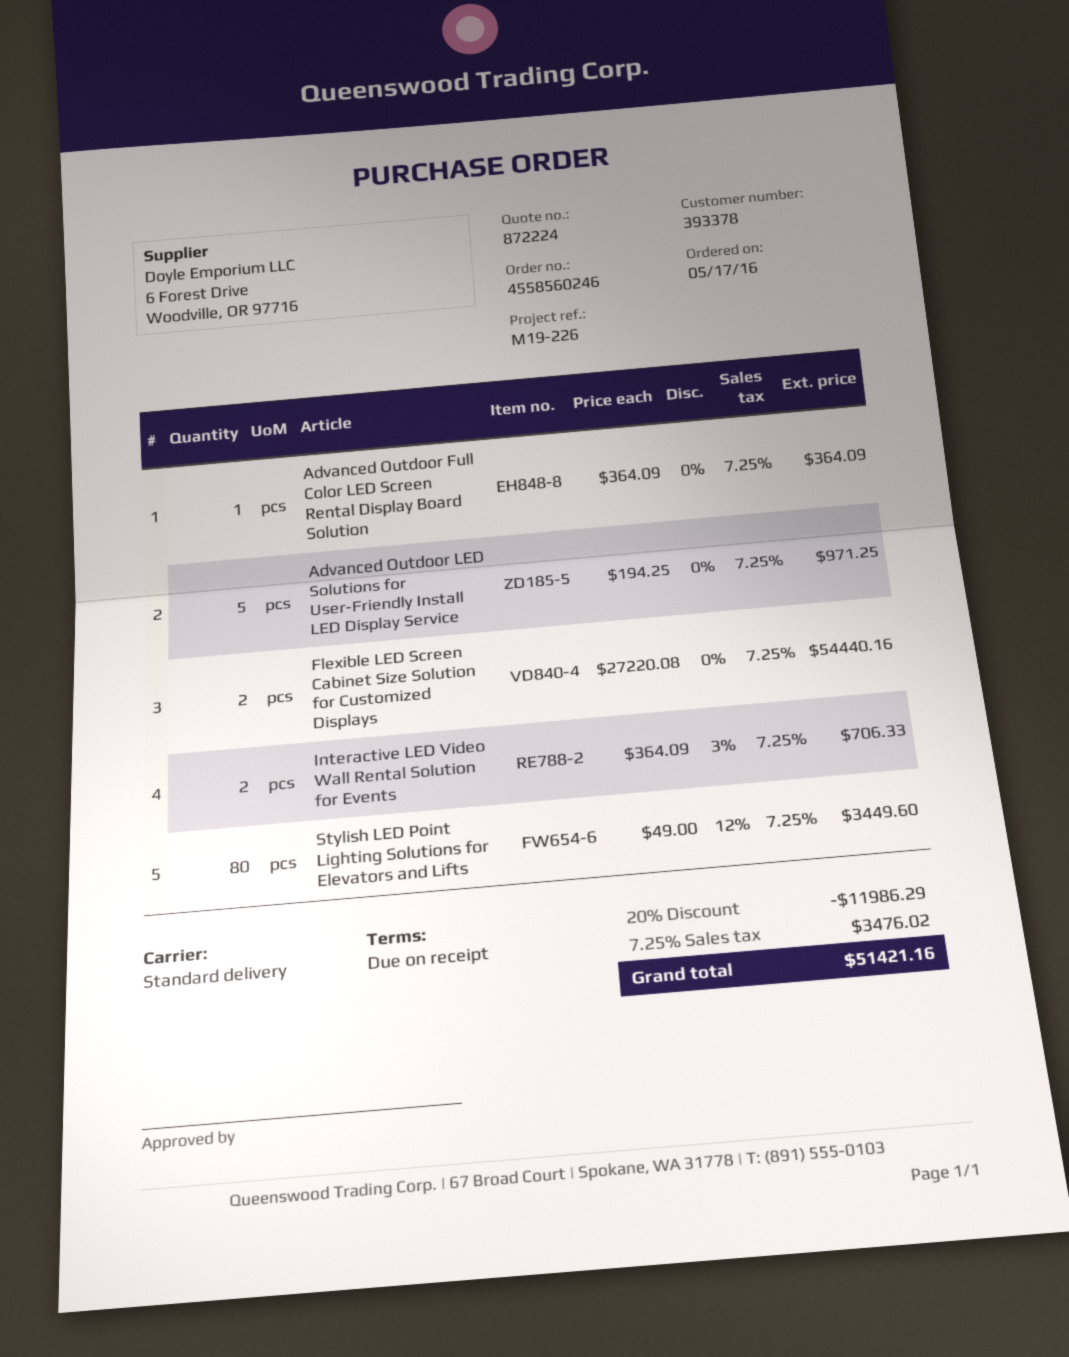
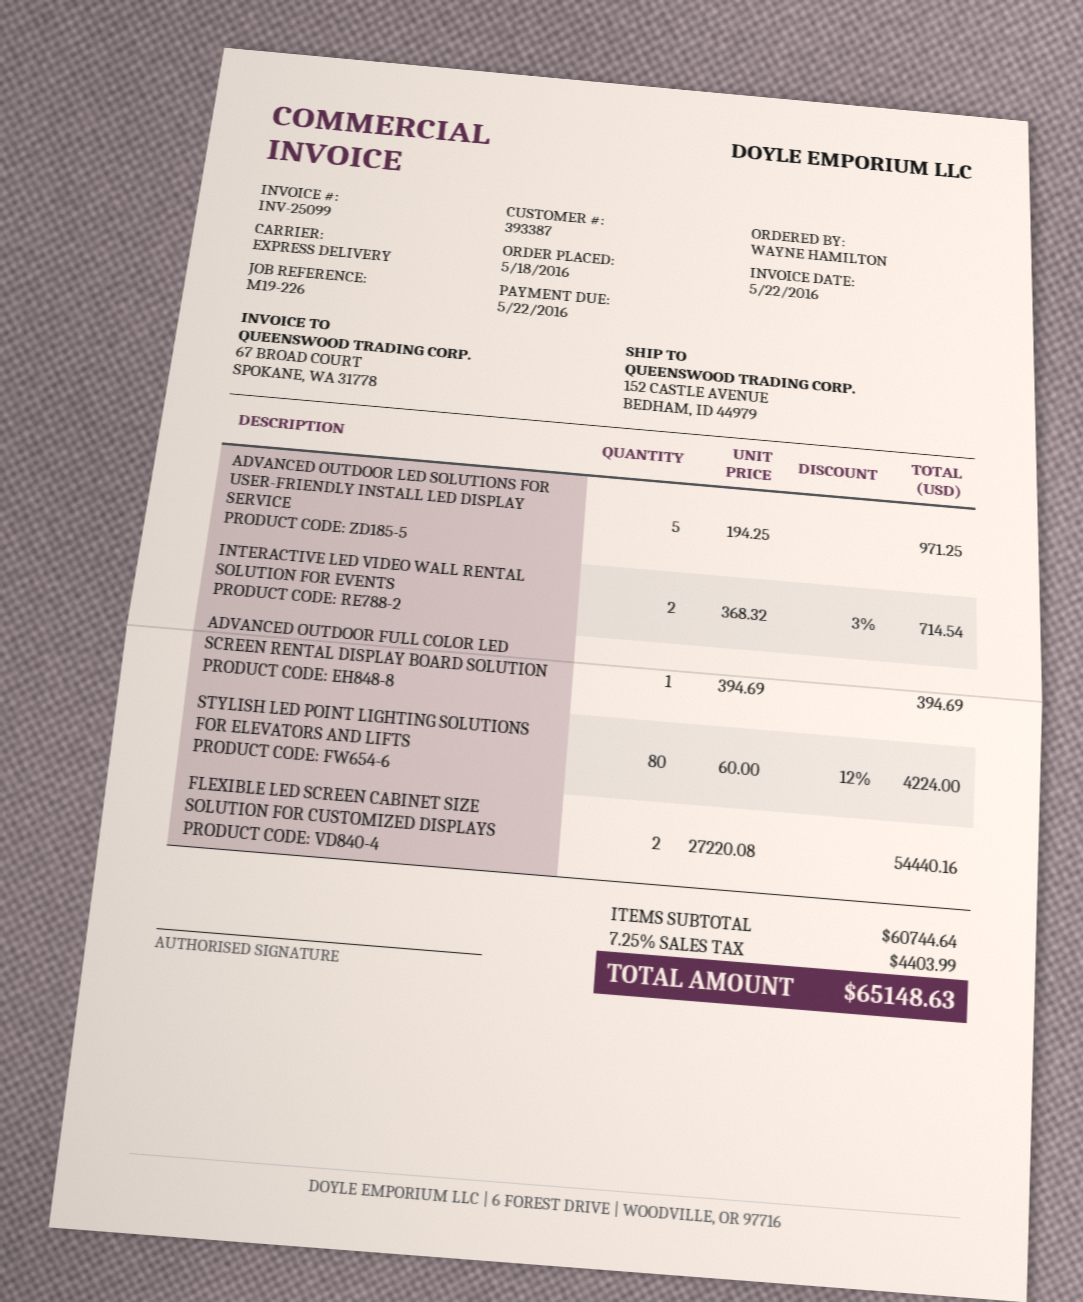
order date: 2016-05-17 -> 2016-05-18
customer number: 393378 -> 393387
shipping method: standard -> express
Advanced Outdoor Full Color LED Screen Rental Display Board Solution: 1 x 364.09 = 364.09 -> 1 x 394.69 = 394.69
Interactive LED Video Wall Rental Solution for Events: 2 x 364.09 - 3% = 706.33 -> 2 x 368.32 - 3% = 714.54
Stylish LED Point Lighting Solutions for Elevators and Lifts: 80 x 49.00 - 12% = 3449.60 -> 80 x 60.00 - 12% = 4224.00
discount: 20% = 11986.29 -> none
tax: 7.25% = 3476.02 -> 7.25% = 4403.99
total: 51421.16 -> 65148.63

